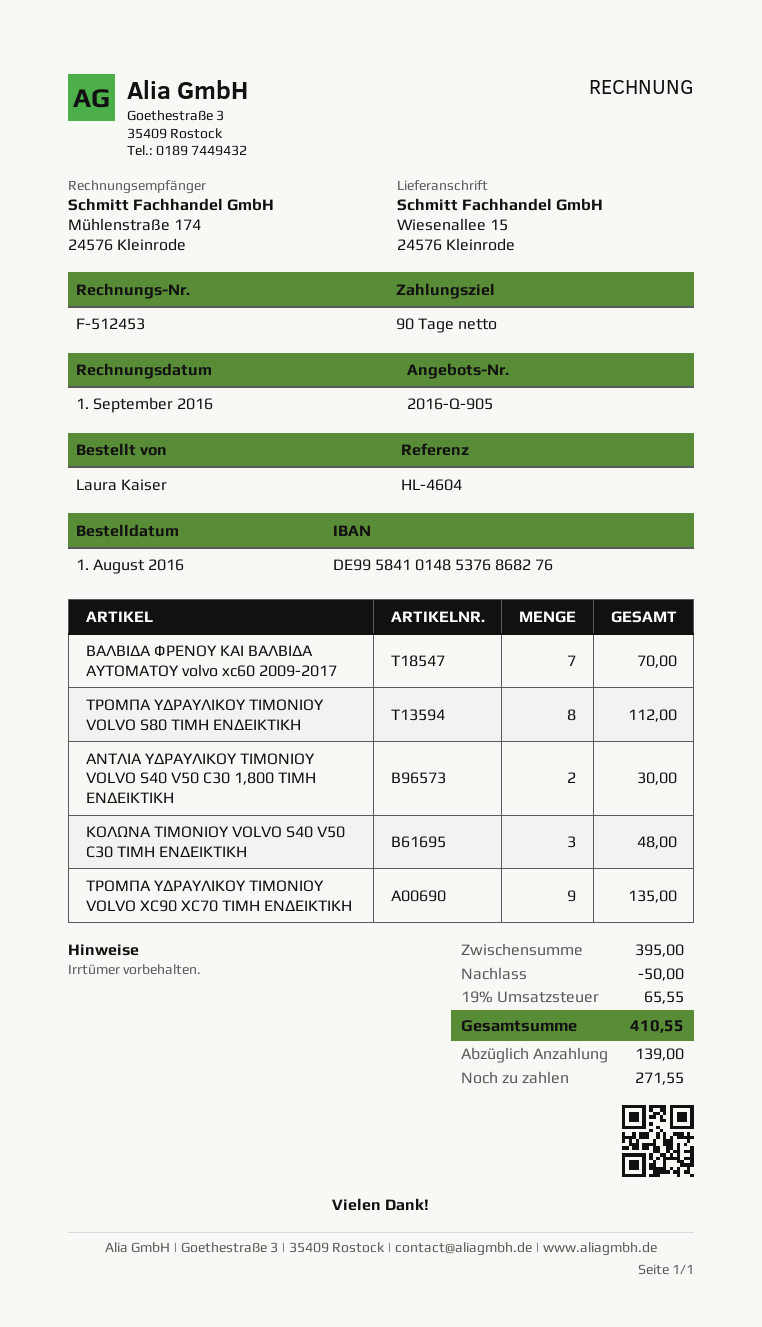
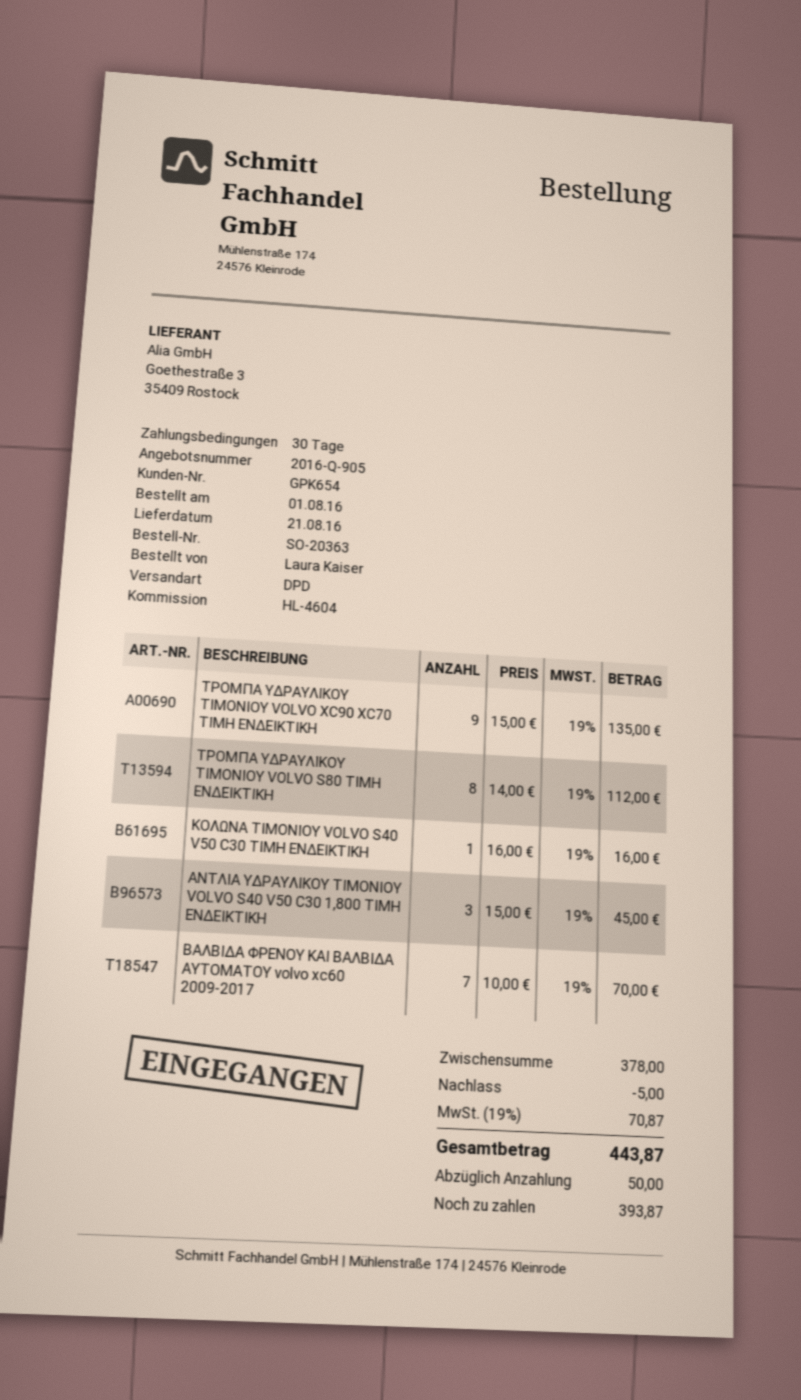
payment terms: 90 days -> 30 days
ΑΝΤΛΙΑ ΥΔΡΑΥΛΙΚΟΥ ΤΙΜΟΝΙΟΥ VOLVO S40 V50 C30 1,800 ΤΙΜΗ ΕΝΔΕΙΚΤΙΚΗ: 2 for 30.00 -> 3 for 45.00
ΚΟΛΩΝΑ ΤΙΜΟΝΙΟΥ VOLVO S40 V50 C30 ΤΙΜΗ ΕΝΔΕΙΚΤΙΚΗ: 3 for 48.00 -> 1 for 16.00
subtotal: 395.00 -> 378.00
discount: 50.00 -> 5.00
tax: 19% = 65.55 -> 19% = 70.87
total: 410.55 -> 443.87
deposit: 139.00 -> 50.00
balance: 271.55 -> 393.87

